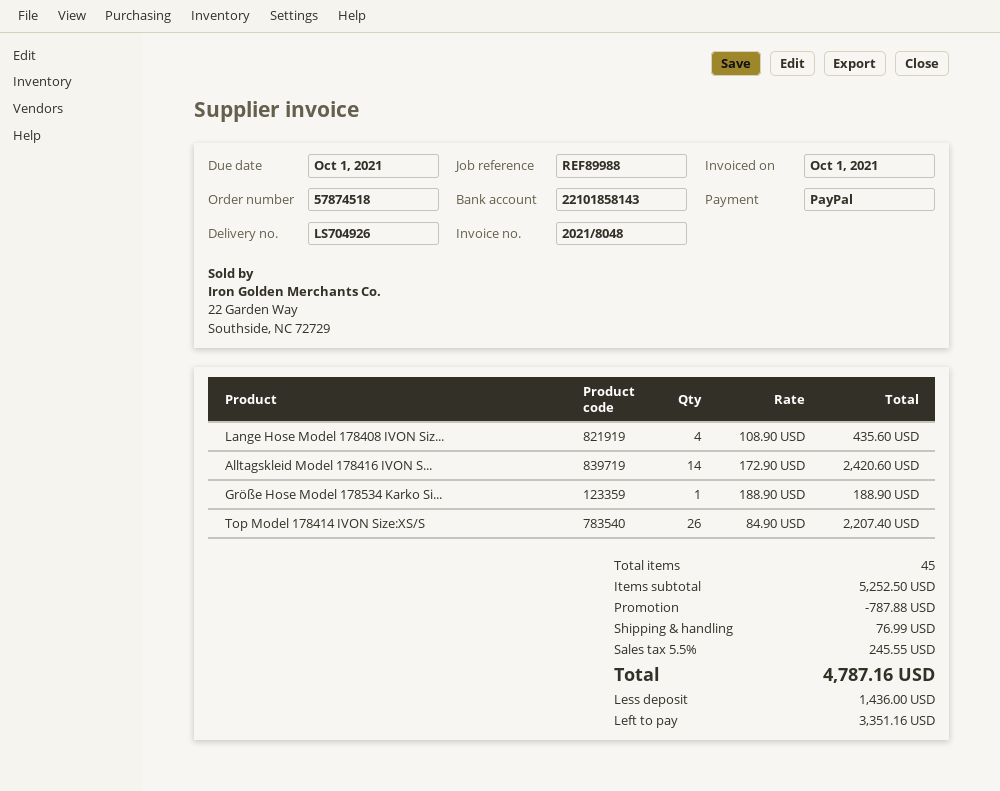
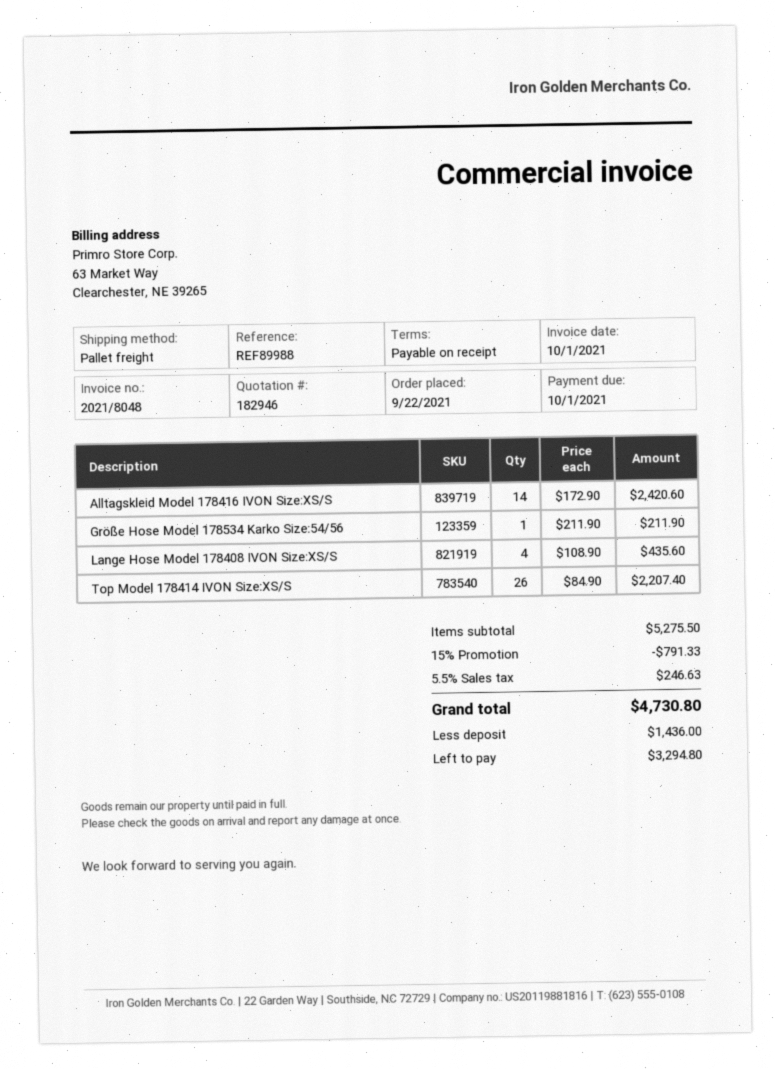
Größe Hose Model 178534 Karko Si...: 1 x 188.90 = 188.90 -> 1 x 211.90 = 211.90
subtotal: 5252.50 -> 5275.50
discount: 787.88 -> 791.33
shipping: 76.99 -> none
tax: 5.5% = 245.55 -> 5.5% = 246.63
total: 4787.16 -> 4730.80
balance: 3351.16 -> 3294.80

